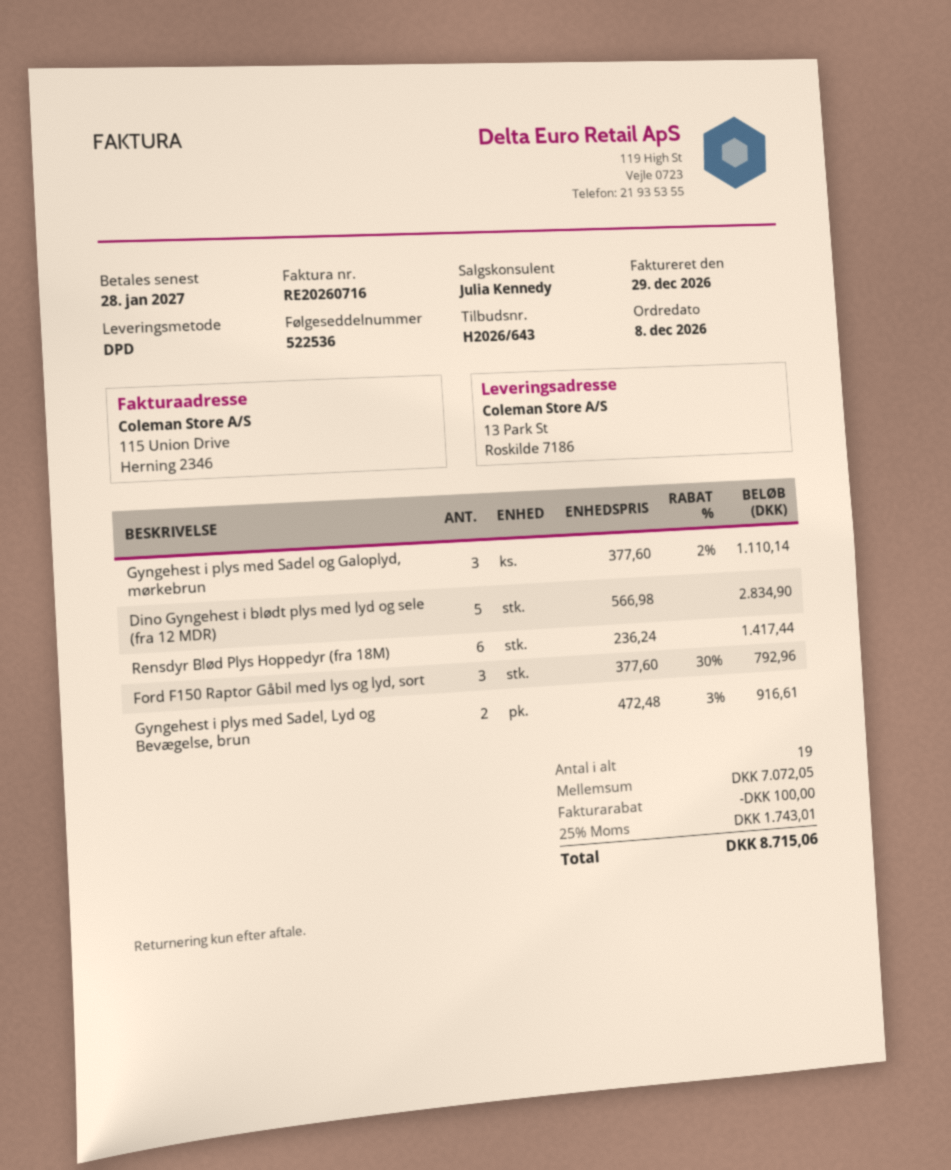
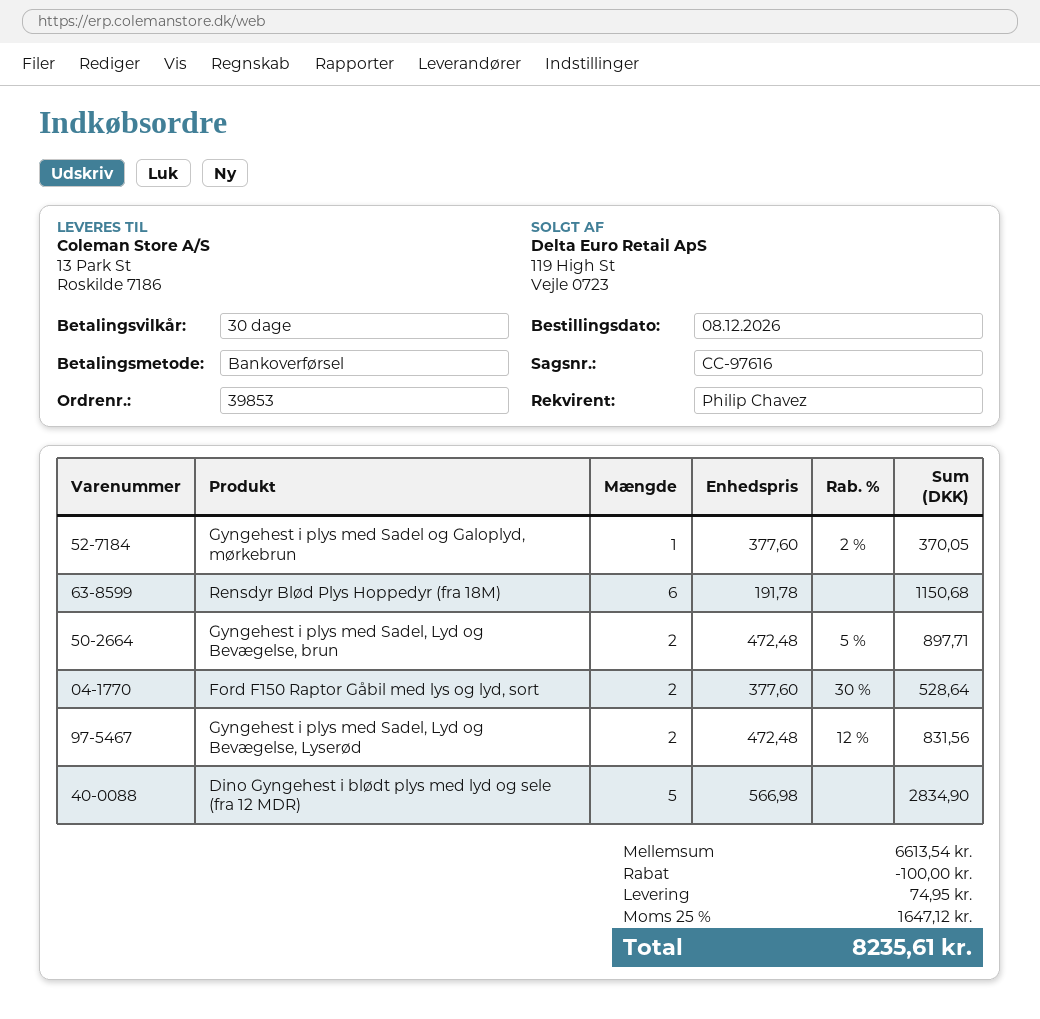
Gyngehest i plys med Sadel og Galoplyd, mørkebrun: 3 x 377.60 - 2% = 1110.14 -> 1 x 377.60 - 2% = 370.05
Rensdyr Blød Plys Hoppedyr (fra 18M): 6 x 236.24 = 1417.44 -> 6 x 191.78 = 1150.68
Ford F150 Raptor Gåbil med lys og lyd, sort: 3 x 377.60 - 30% = 792.96 -> 2 x 377.60 - 30% = 528.64
Gyngehest i plys med Sadel, Lyd og Bevægelse, brun: 2 x 472.48 - 3% = 916.61 -> 2 x 472.48 - 5% = 897.71
Gyngehest i plys med Sadel, Lyd og Bevægelse, Lyserød: none -> 2 x 472.48 - 12% = 831.56
subtotal: 7072.05 -> 6613.54
shipping: none -> 74.95
tax: 25% = 1743.01 -> 25% = 1647.12
total: 8715.06 -> 8235.61

